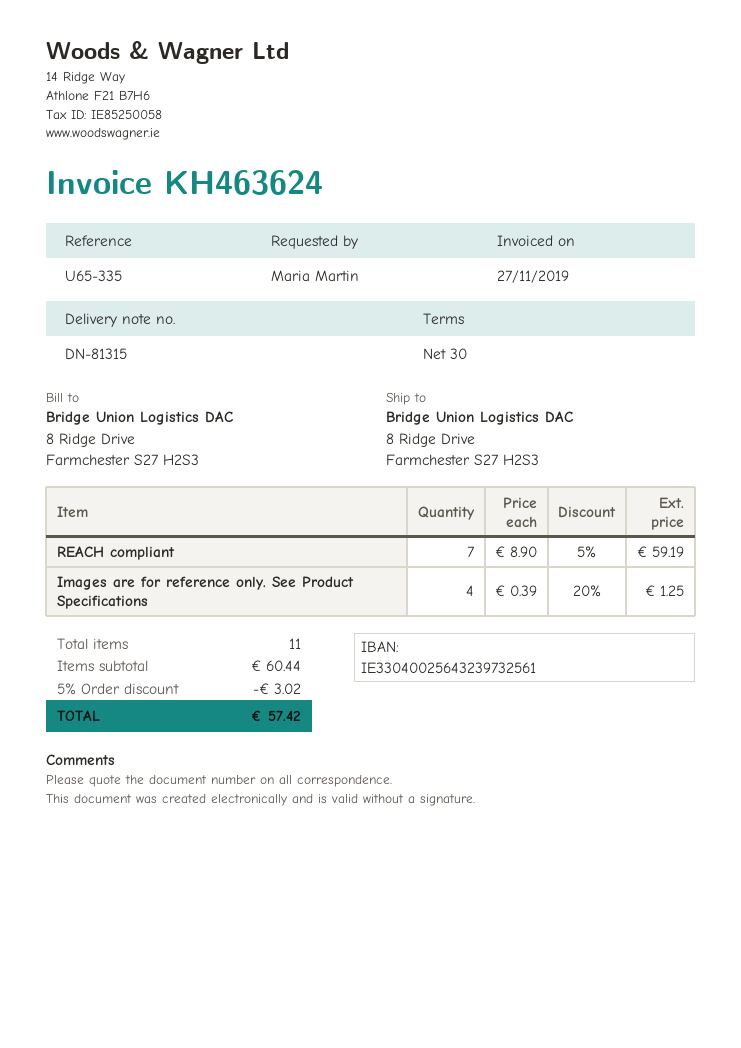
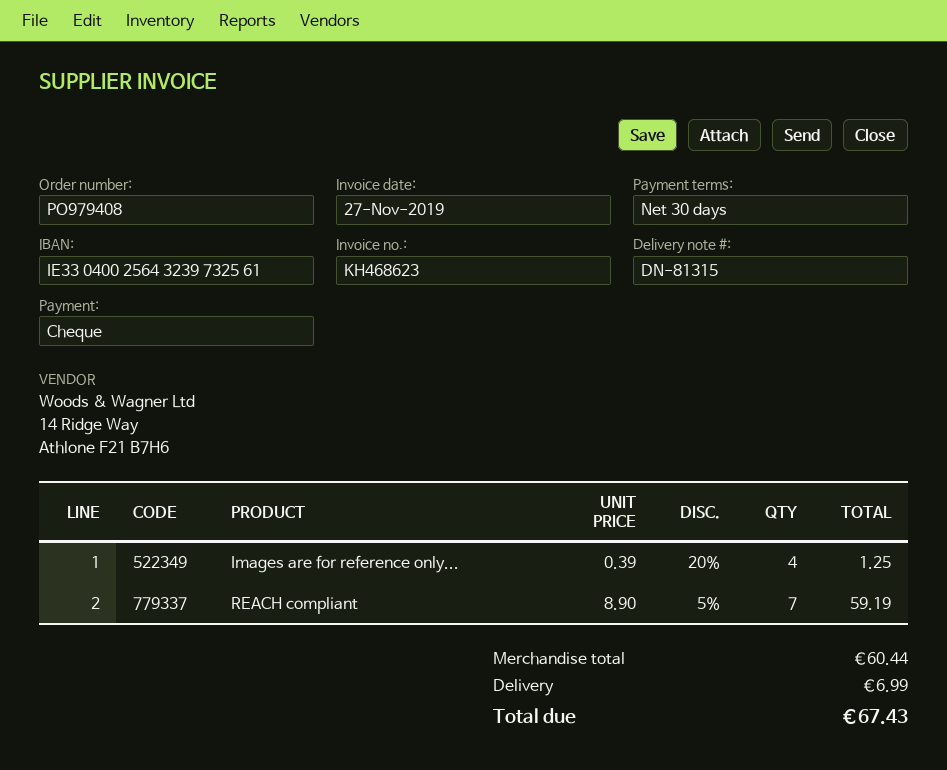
invoice number: KH463624 -> KH468623
discount: 5% = 3.02 -> none
shipping: none -> 6.99
total: 57.42 -> 67.43

